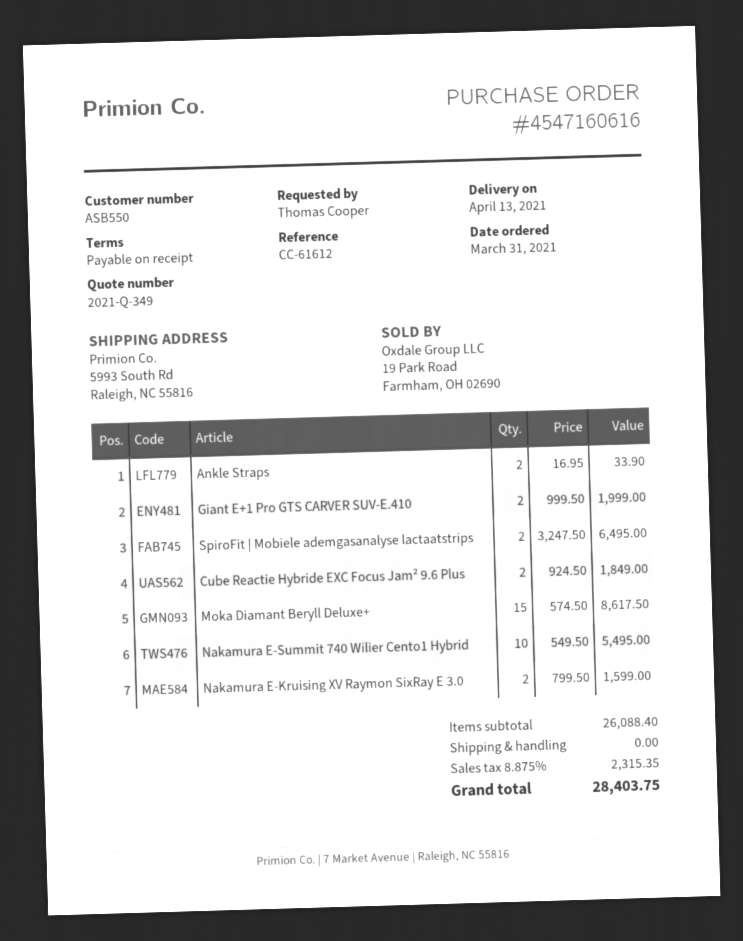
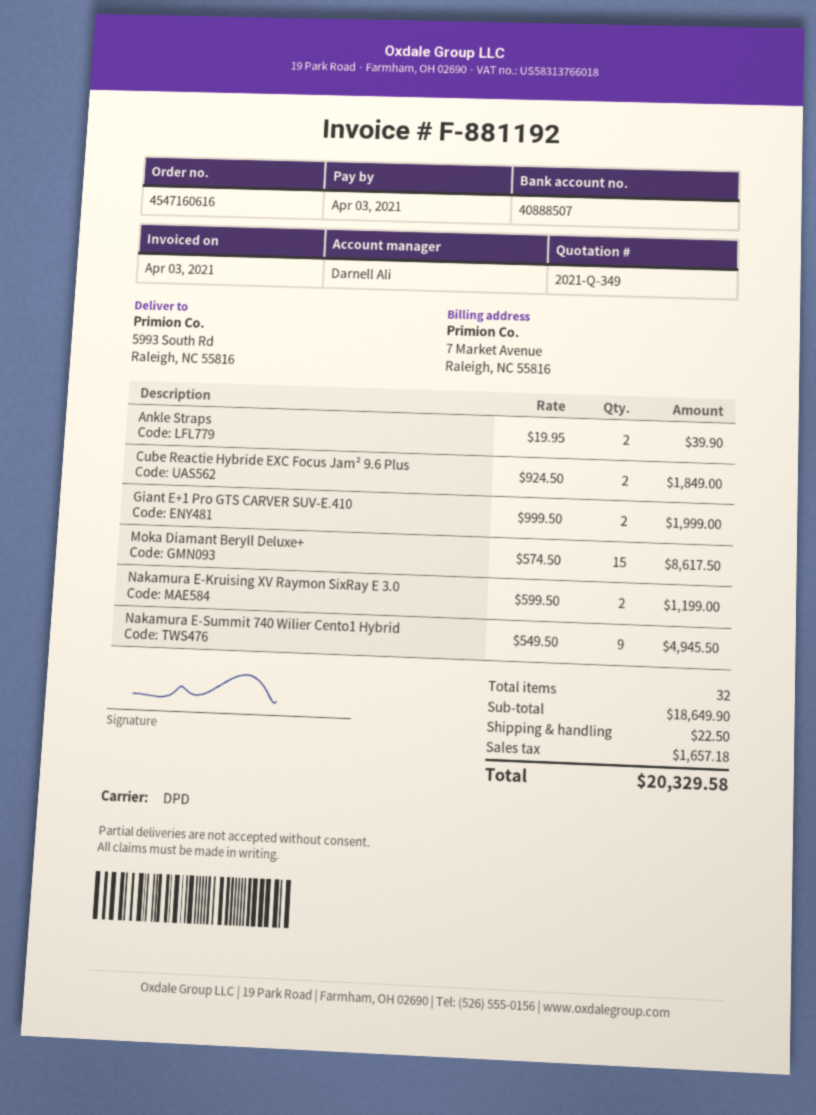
Ankle Straps: 2 x 16.95 = 33.90 -> 2 x 19.95 = 39.90
SpiroFit | Mobiele ademgasanalyse lactaatstrips: 2 x 3247.50 = 6495.00 -> none
Nakamura E-Summit 740 Wilier Cento1 Hybrid: 10 x 549.50 = 5495.00 -> 9 x 549.50 = 4945.50
Nakamura E-Kruising XV Raymon SixRay E 3.0: 2 x 799.50 = 1599.00 -> 2 x 599.50 = 1199.00
subtotal: 26088.40 -> 18649.90
shipping: 0.00 -> 22.50
tax: 2315.35 -> 1657.18
total: 28403.75 -> 20329.58

